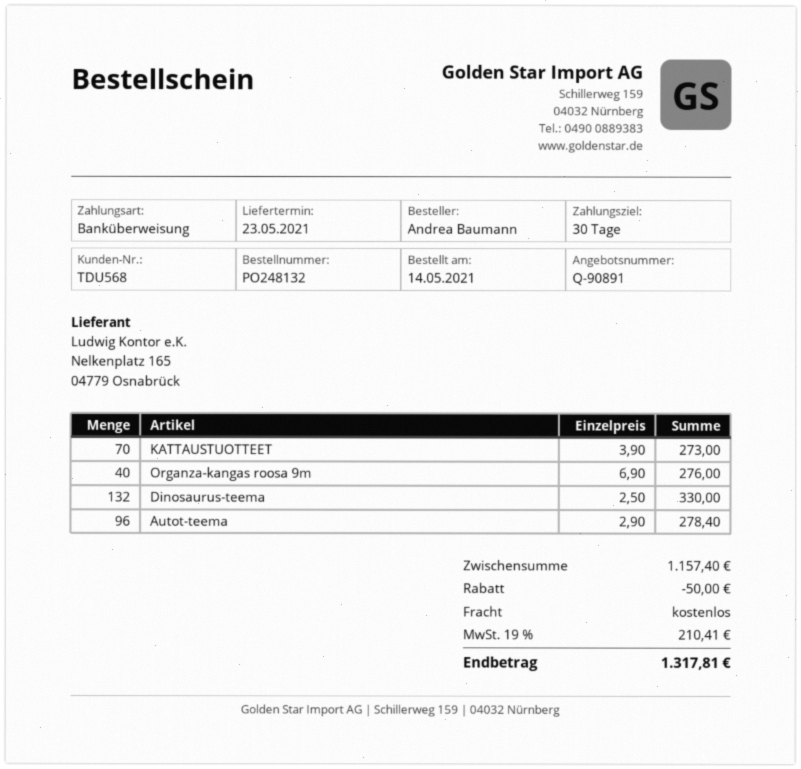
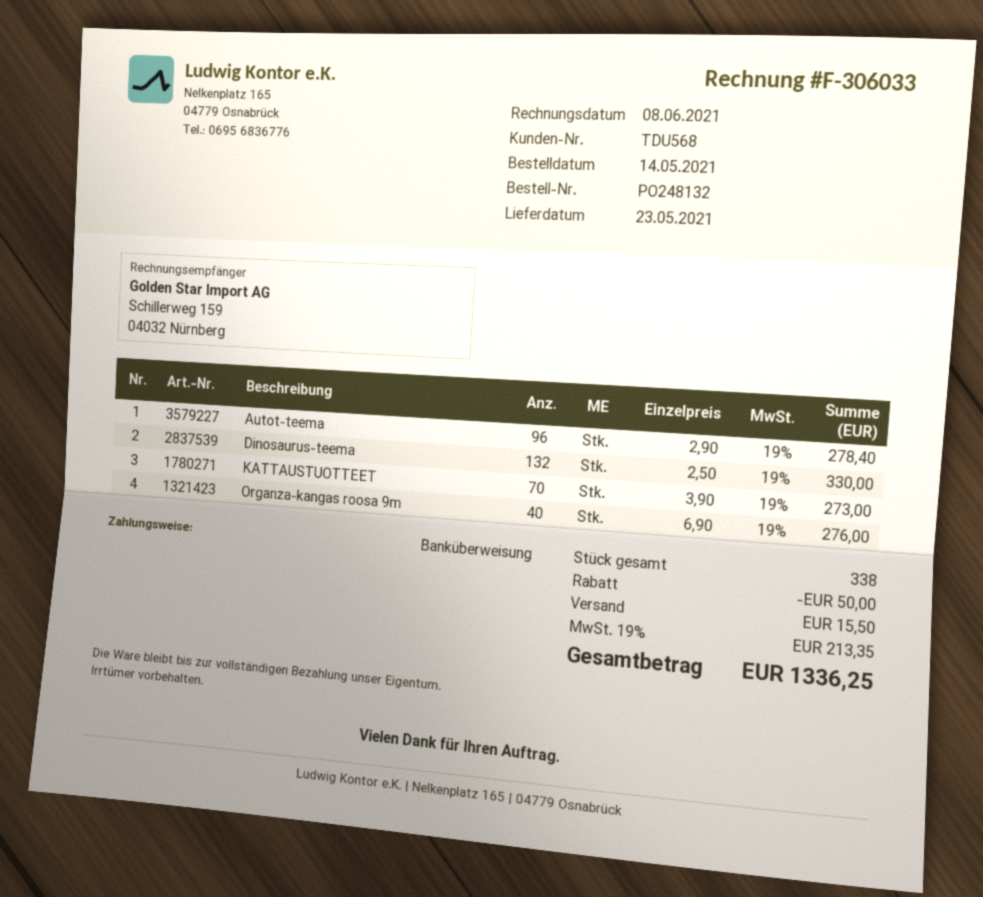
shipping: 0.00 -> 15.50
tax: 19% = 210.41 -> 19% = 213.35
total: 1317.81 -> 1336.25

